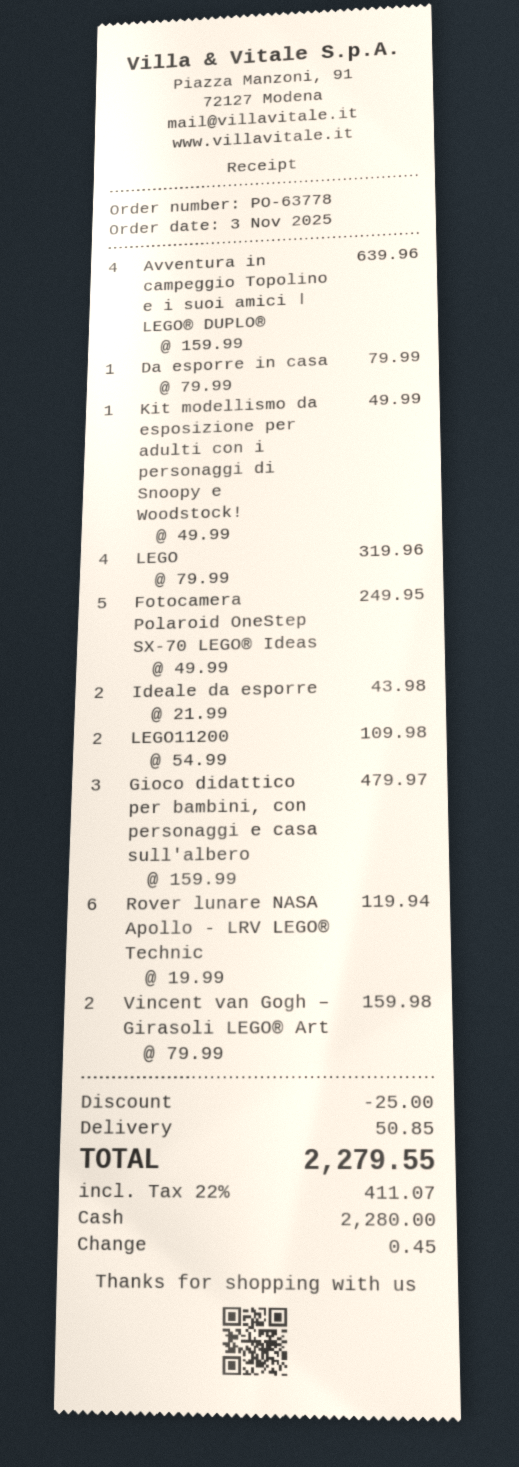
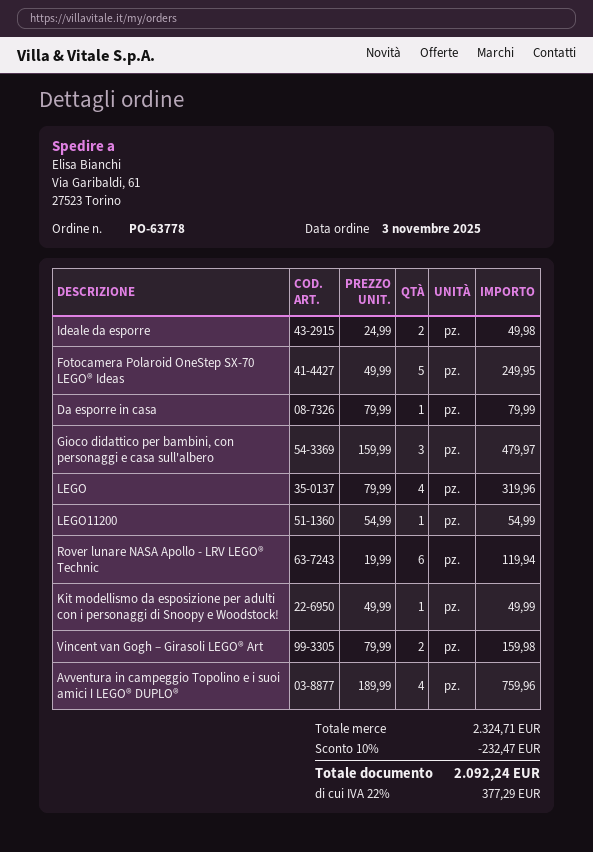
Avventura in campeggio Topolino e i suoi amici ǀ LEGO® DUPLO®: 4 x 159.99 = 639.96 -> 4 x 189.99 = 759.96
Ideale da esporre: 2 x 21.99 = 43.98 -> 2 x 24.99 = 49.98
LEGO11200: 2 x 54.99 = 109.98 -> 1 x 54.99 = 54.99
discount: 25.00 -> 232.47
shipping: 50.85 -> none
tax: 22% = 411.07 -> 22% = 377.29
total: 2279.55 -> 2092.24

